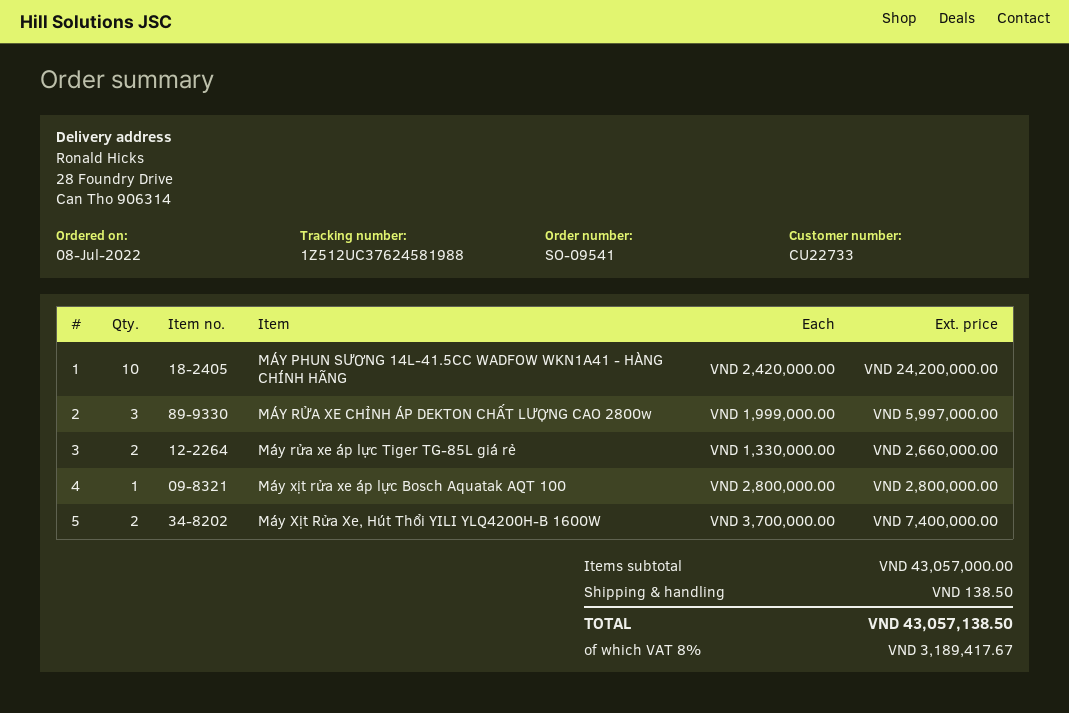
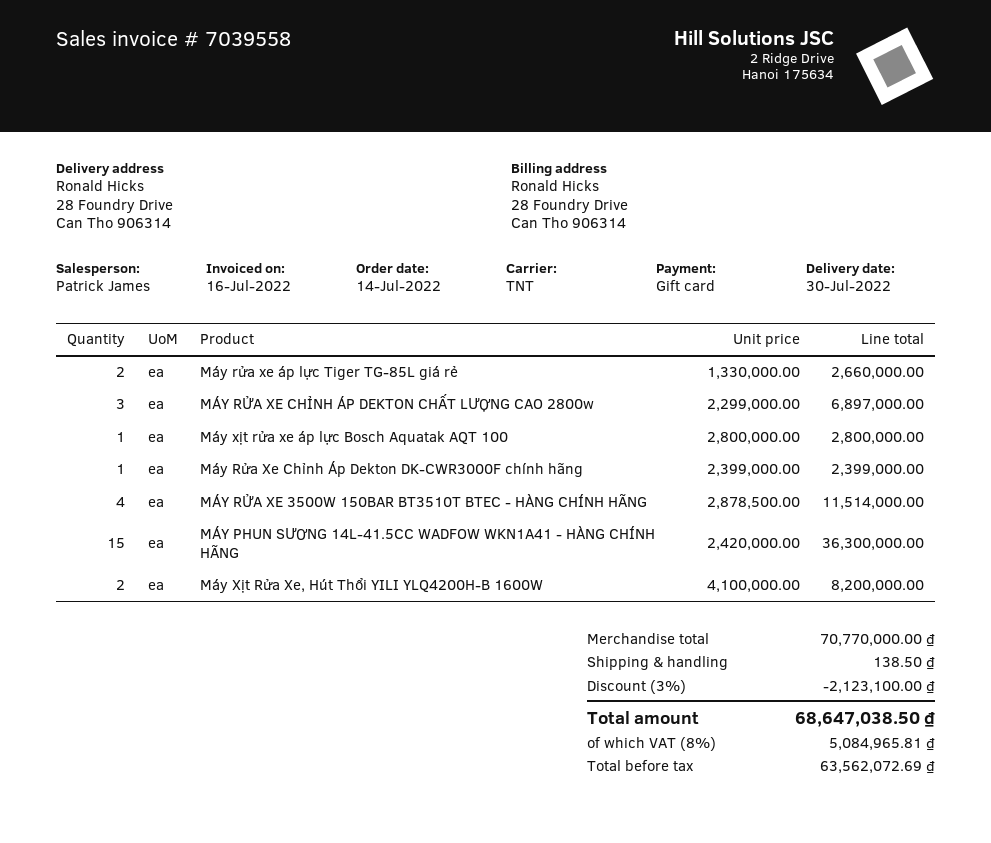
order date: 2022-07-08 -> 2022-07-14
MÁY PHUN SƯƠNG 14L-41.5CC WADFOW WKN1A41 - HÀNG CHÍNH HÃNG: 10 x 2420000.00 = 24200000.00 -> 15 x 2420000.00 = 36300000.00
MÁY RỬA XE CHỈNH ÁP DEKTON CHẤT LƯỢNG CAO 2800w: 3 x 1999000.00 = 5997000.00 -> 3 x 2299000.00 = 6897000.00
Máy Xịt Rửa Xe, Hút Thổi YILI YLQ4200H-B 1600W: 2 x 3700000.00 = 7400000.00 -> 2 x 4100000.00 = 8200000.00
Máy Rửa Xe Chỉnh Áp Dekton DK-CWR3000F chính hãng: none -> 1 x 2399000.00 = 2399000.00
MÁY RỬA XE 3500W 150BAR BT3510T BTEC - HÀNG CHÍNH HÃNG: none -> 4 x 2878500.00 = 11514000.00
subtotal: 43057000.00 -> 70770000.00
discount: none -> 3% = 2123100.00
tax: 8% = 3189417.67 -> 8% = 5084965.81
total: 43057138.50 -> 68647038.50

